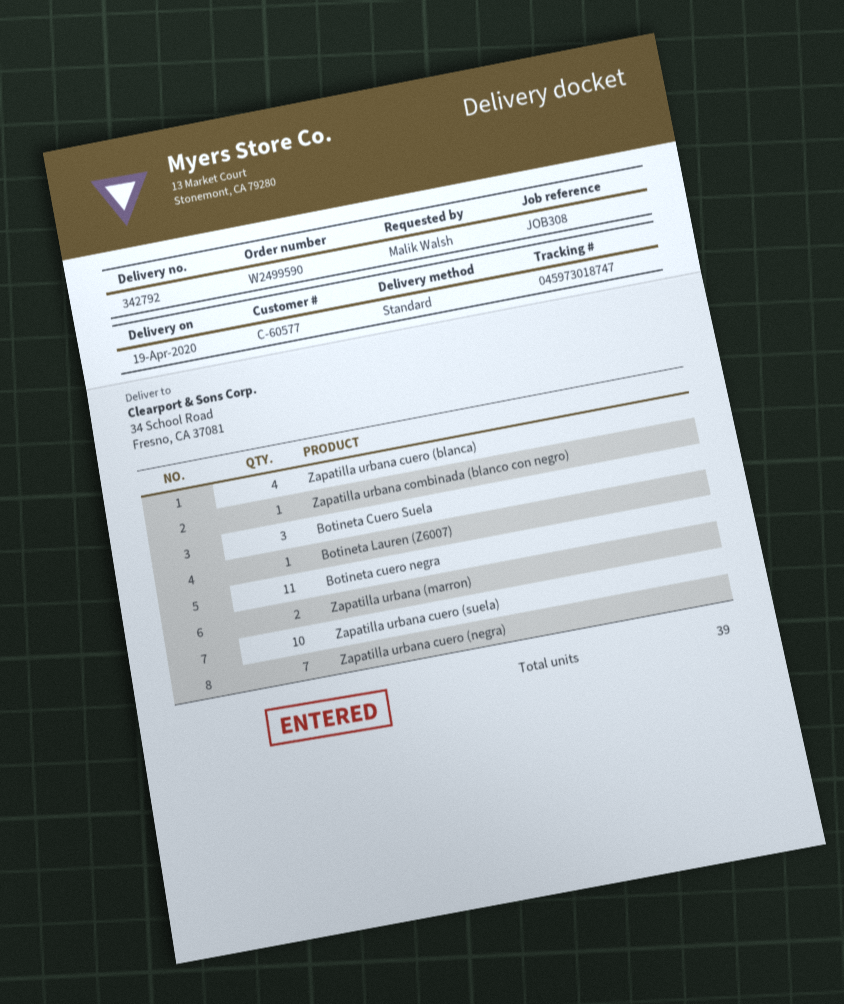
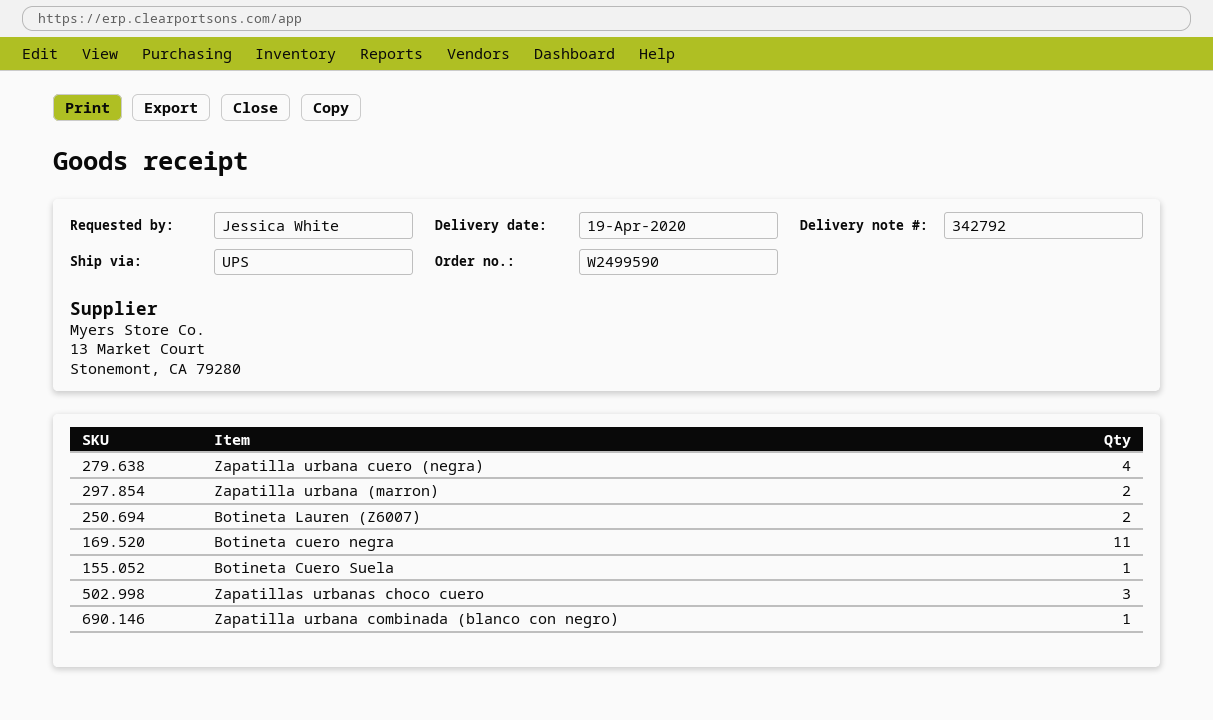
ordered by: Malik Walsh -> Jessica White
shipping method: standard -> UPS
Zapatilla urbana cuero (blanca): 4 -> none
Botineta Cuero Suela: 3 -> 1
Botineta Lauren (Z6007): 1 -> 2
Zapatilla urbana cuero (suela): 10 -> none
Zapatilla urbana cuero (negra): 7 -> 4
Zapatillas urbanas choco cuero: none -> 3

